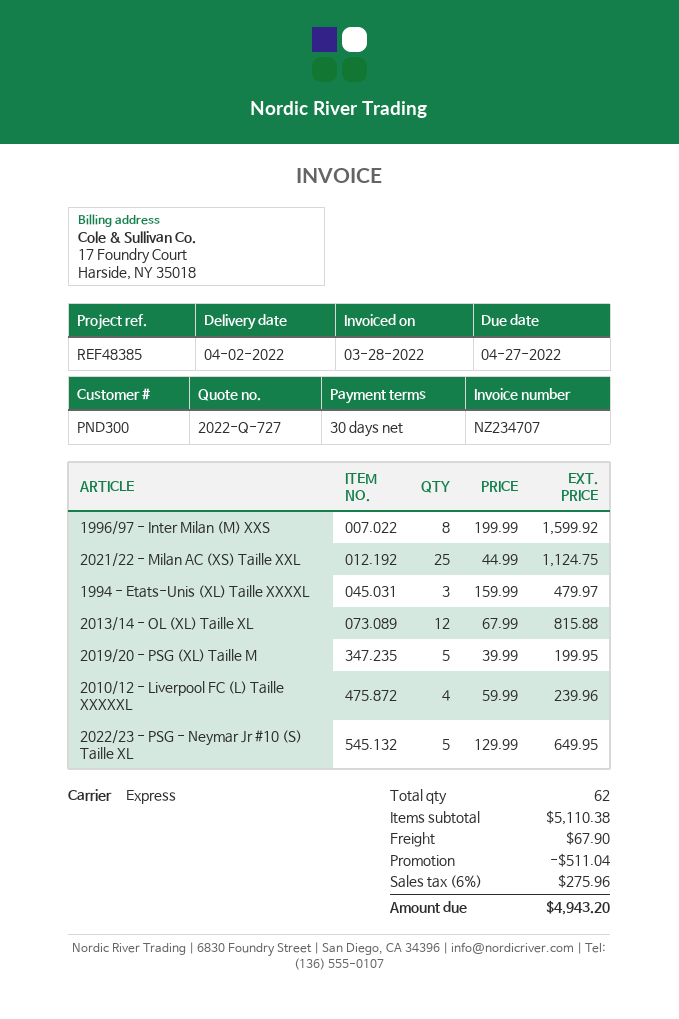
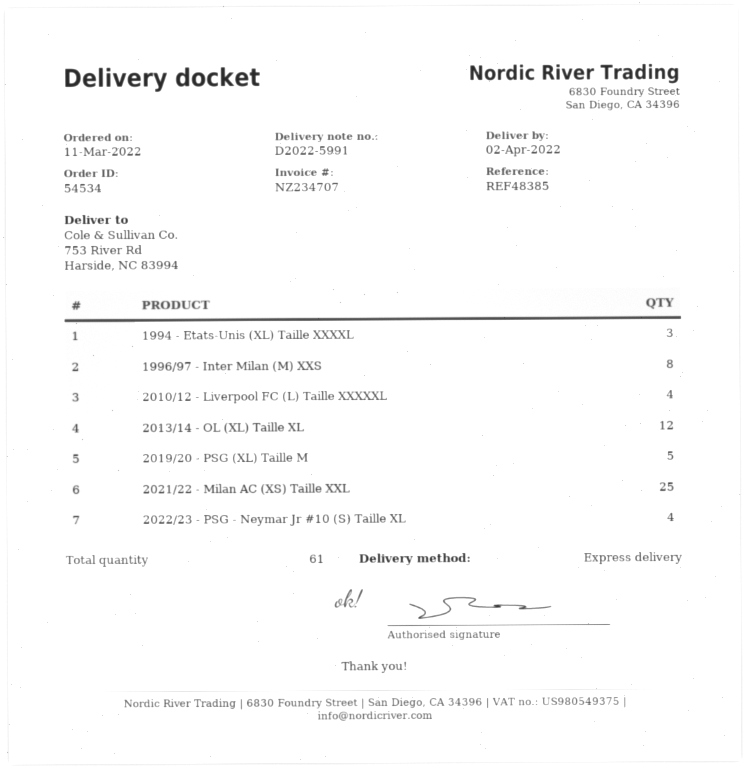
2022/23 - PSG - Neymar Jr #10 (S) Taille XL: 5 -> 4
total quantity: 62 -> 61

